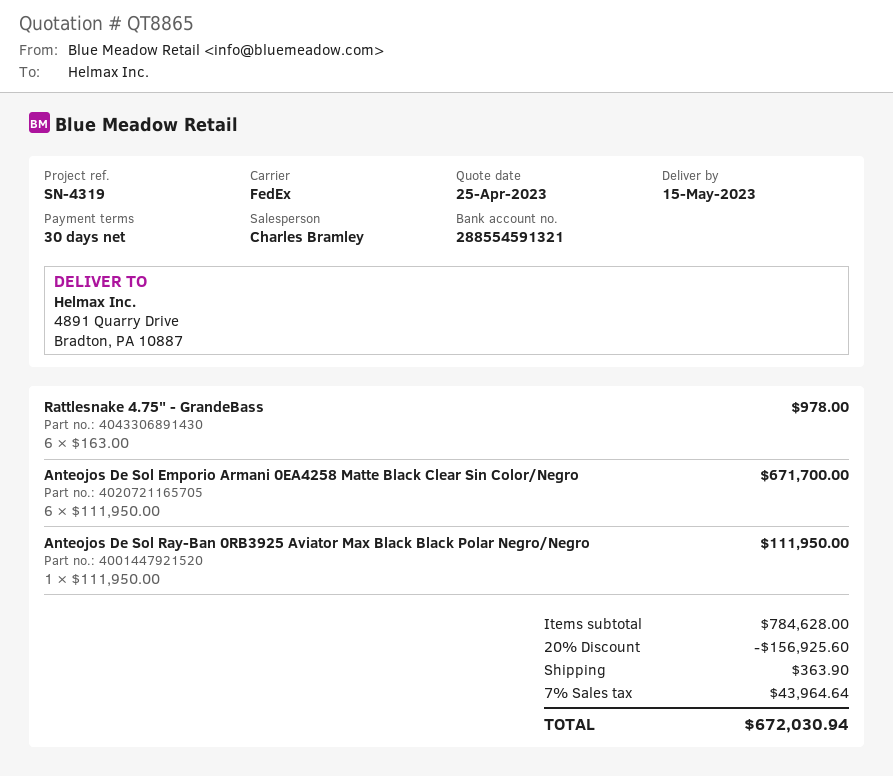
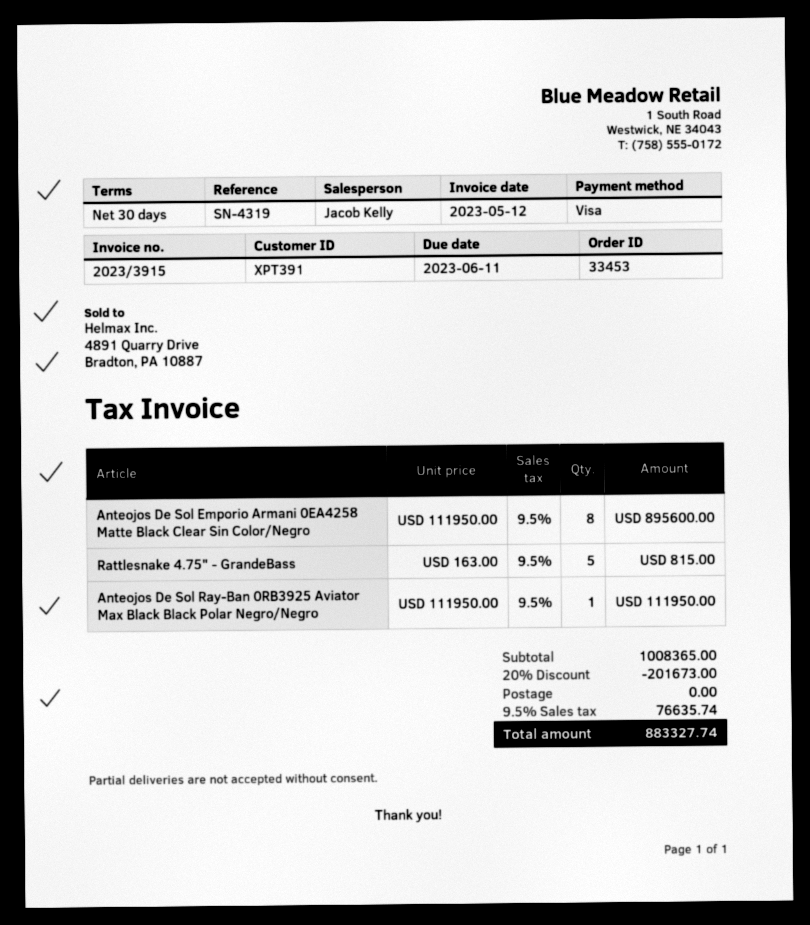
sales rep: Charles Bramley -> Jacob Kelly
Rattlesnake 4.75" - GrandeBass: 6 x 163.00 = 978.00 -> 5 x 163.00 = 815.00
Anteojos De Sol Emporio Armani 0EA4258 Matte Black Clear Sin Color/Negro: 6 x 111950.00 = 671700.00 -> 8 x 111950.00 = 895600.00
subtotal: 784628.00 -> 1008365.00
discount: 20% = 156925.60 -> 20% = 201673.00
shipping: 363.90 -> 0.00
tax: 7% = 43964.64 -> 9.5% = 76635.74
total: 672030.94 -> 883327.74

